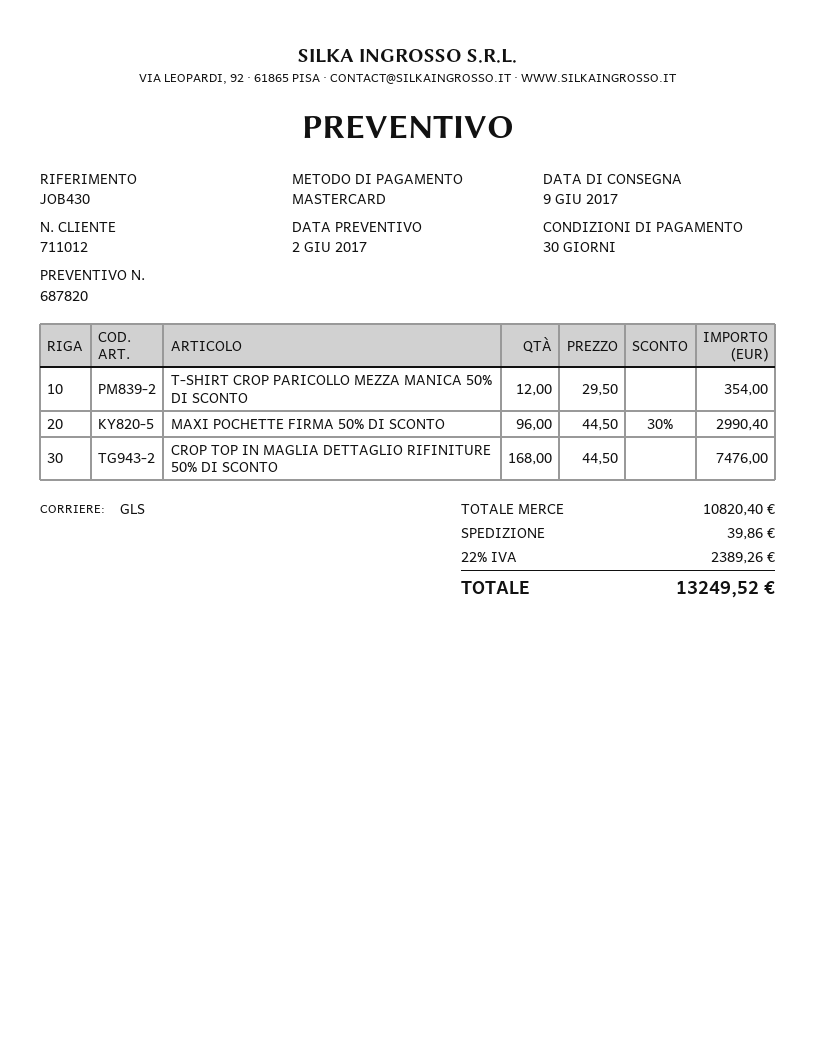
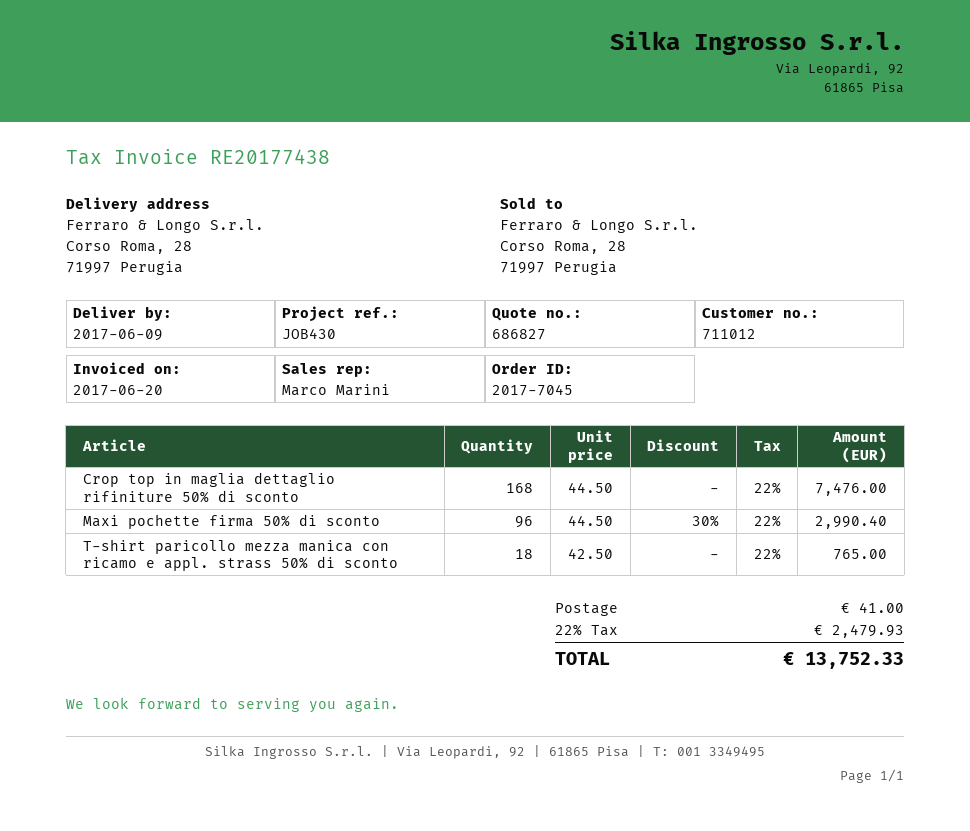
quote number: 687820 -> 686827
T-SHIRT CROP PARICOLLO MEZZA MANICA 50% DI SCONTO: 12 x 29.50 = 354.00 -> none
T-shirt paricollo mezza manica con ricamo e appl. strass 50% di sconto: none -> 18 x 42.50 = 765.00
shipping: 39.86 -> 41.00
tax: 22% = 2389.26 -> 22% = 2479.93
total: 13249.52 -> 13752.33

